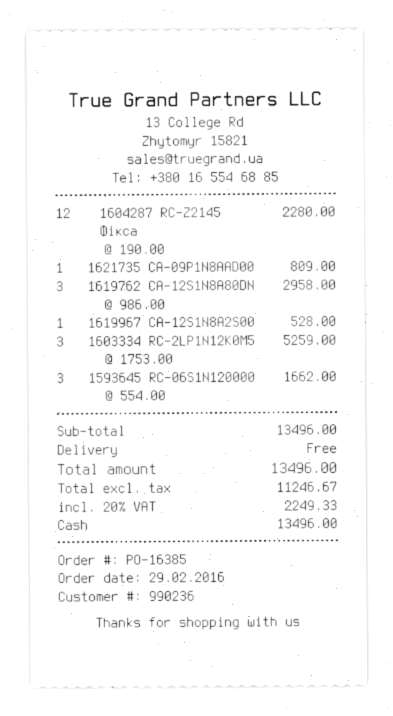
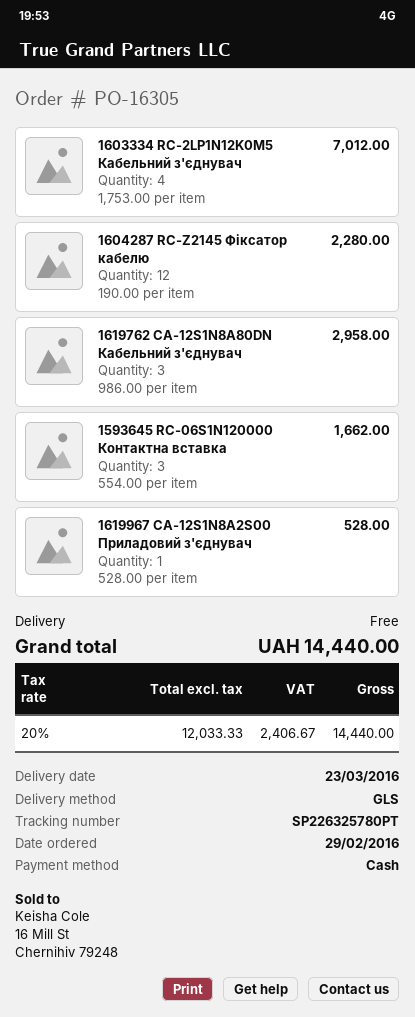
order number: PO-16385 -> PO-16305
1621735 CA-09P1N8AAD00: 1 x 809.00 = 809.00 -> none
1603334 RC-2LP1N12K0M5: 3 x 1753.00 = 5259.00 -> 4 x 1753.00 = 7012.00
net: 11246.67 -> 12033.33
tax: 20% = 2249.33 -> 20% = 2406.67
total: 13496.00 -> 14440.00

